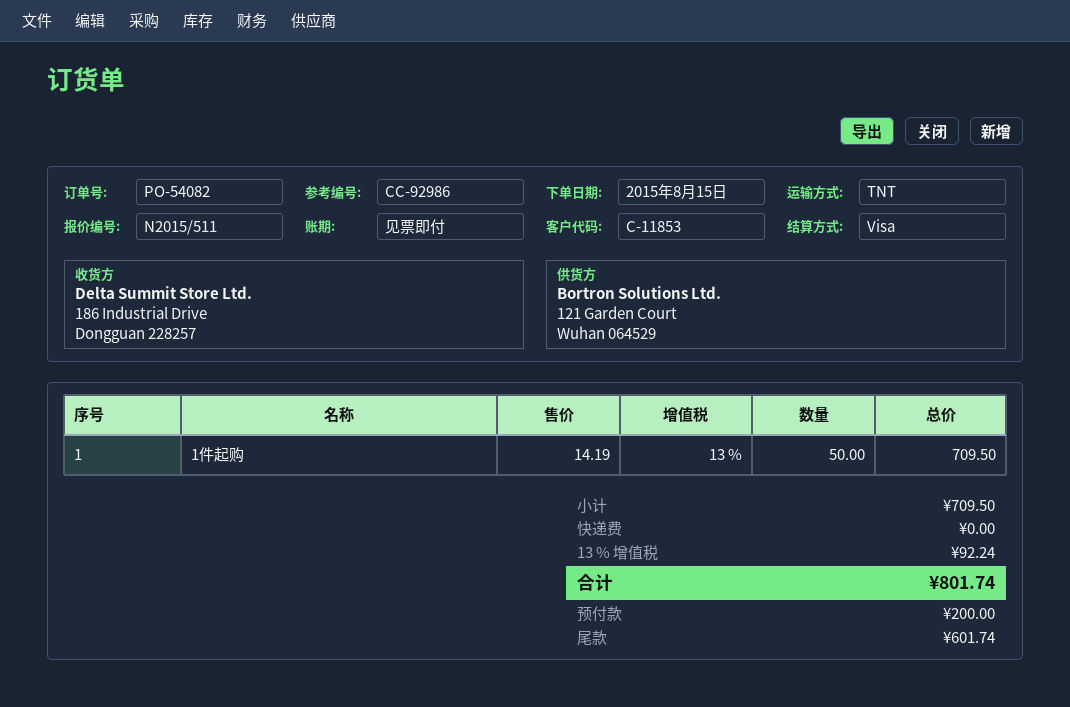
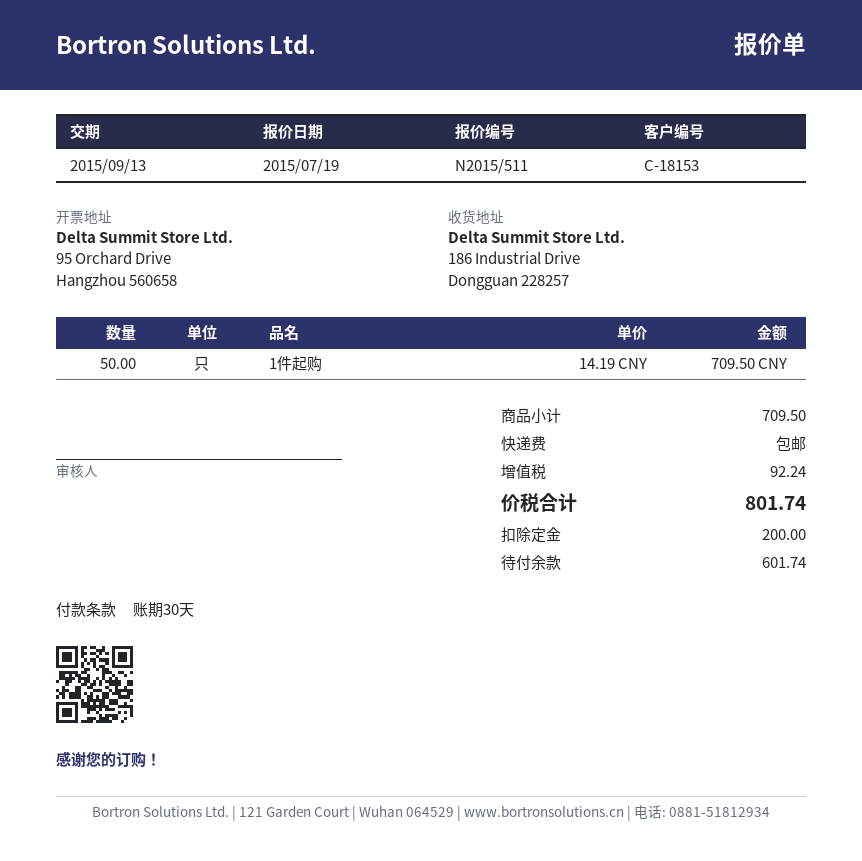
payment terms: on receipt -> 30 days
customer number: C-11853 -> C-18153

